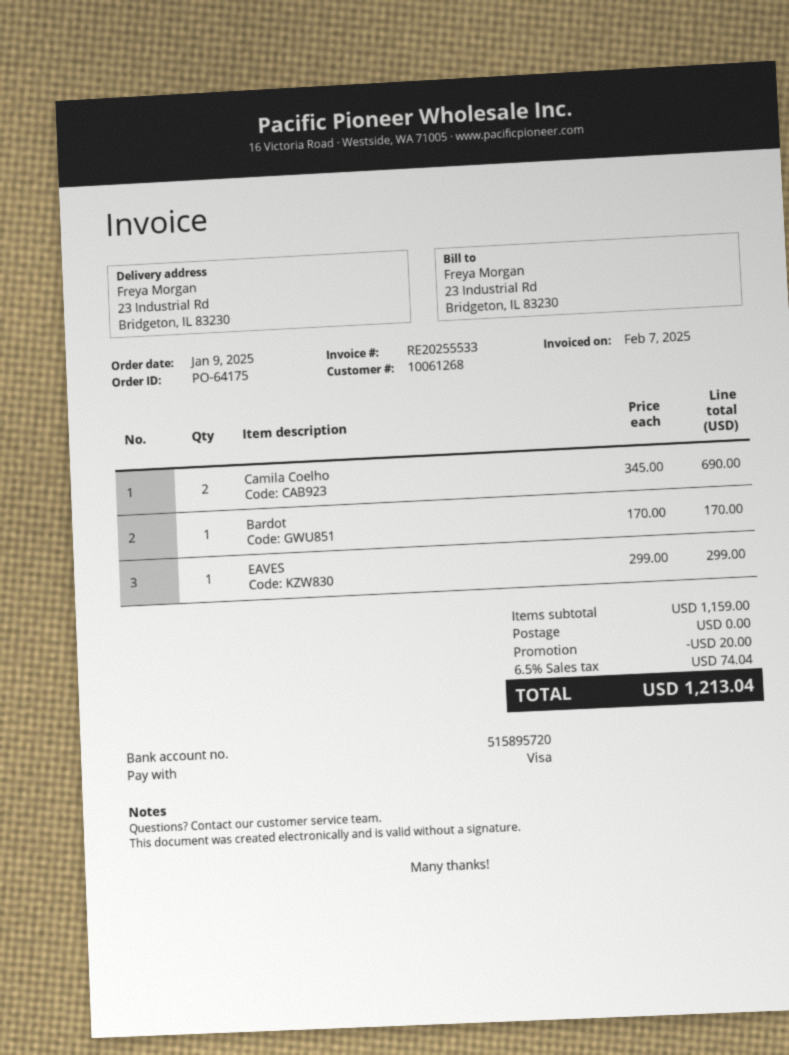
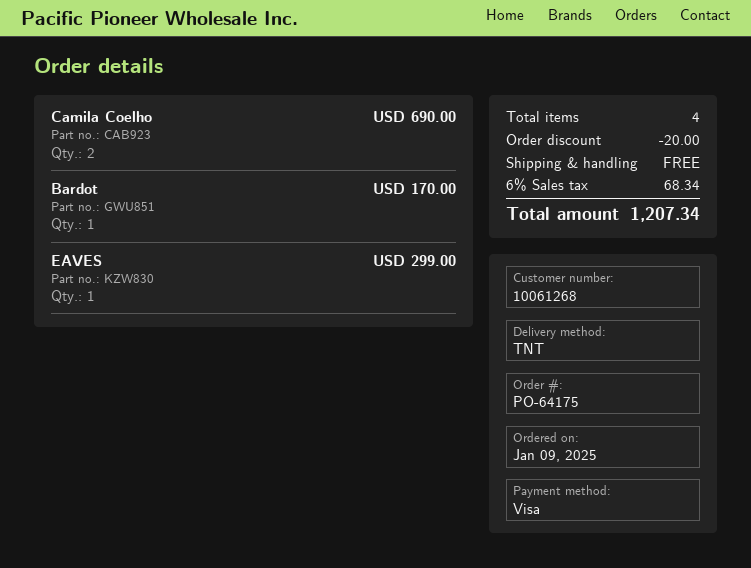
tax: 6.5% = 74.04 -> 6% = 68.34
total: 1213.04 -> 1207.34

